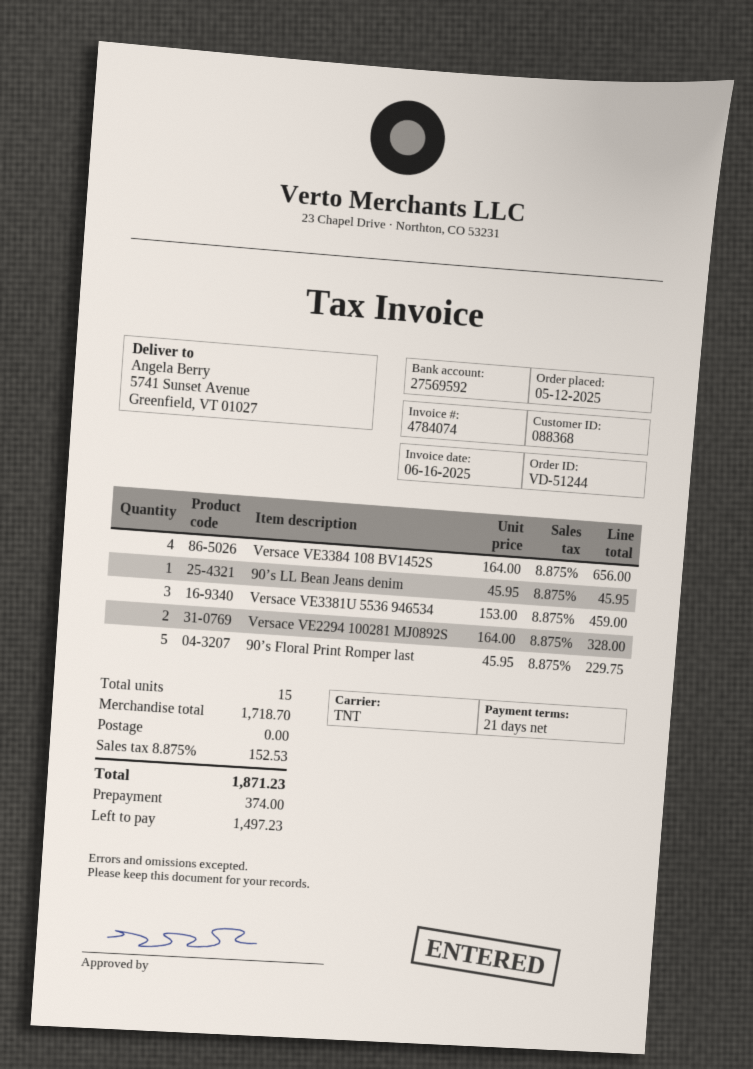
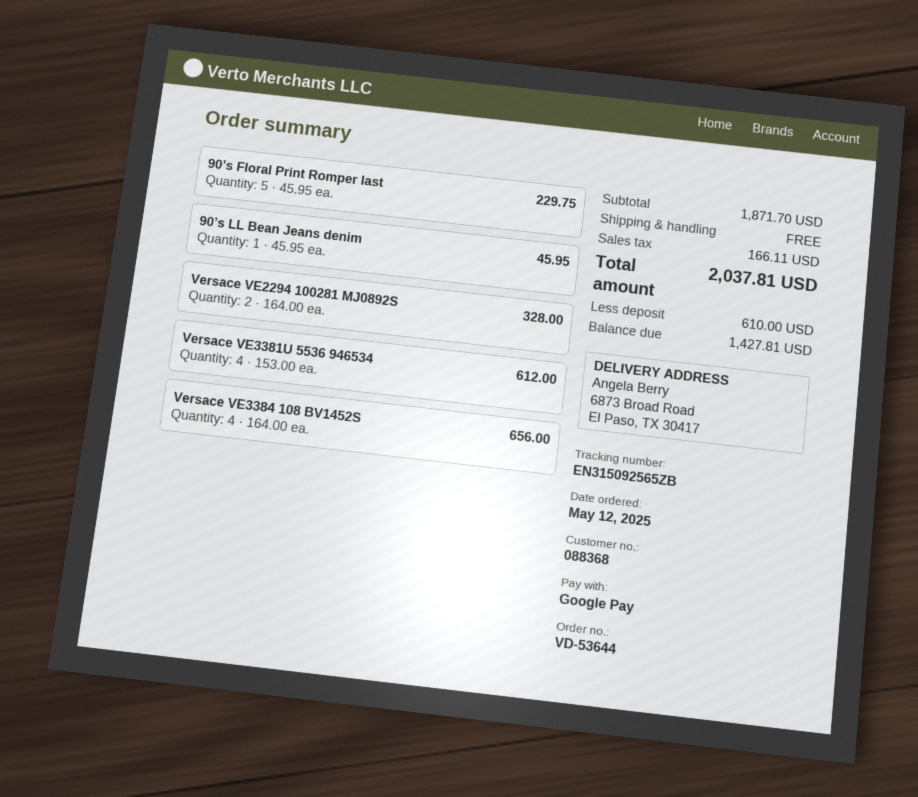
order number: VD-51244 -> VD-53644
ship to: 5741 Sunset Avenue, Greenfield, VT 01027 -> 6873 Broad Road, El Paso, TX 30417
Versace VE3381U 5536 946534: 3 x 153.00 = 459.00 -> 4 x 153.00 = 612.00
subtotal: 1718.70 -> 1871.70
tax: 152.53 -> 166.11
total: 1871.23 -> 2037.81
deposit: 374.00 -> 610.00
balance: 1497.23 -> 1427.81

